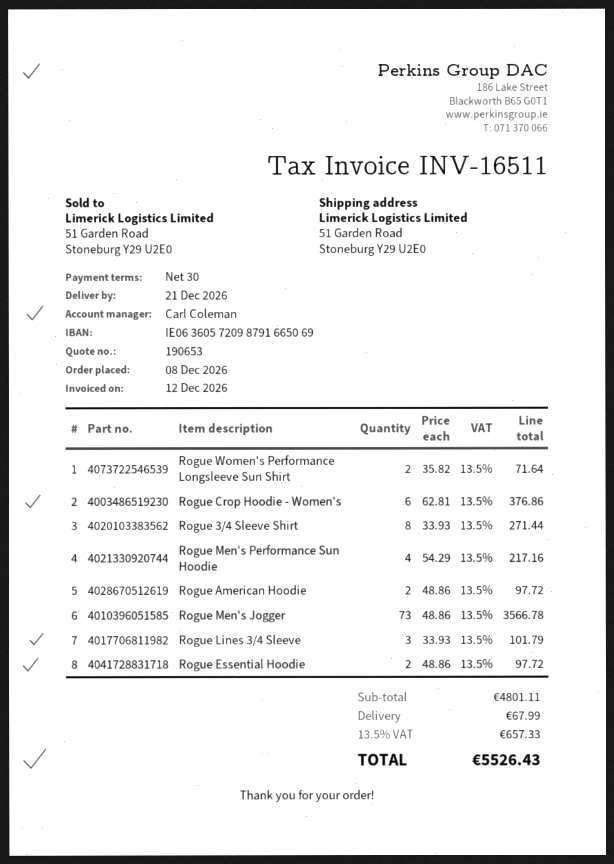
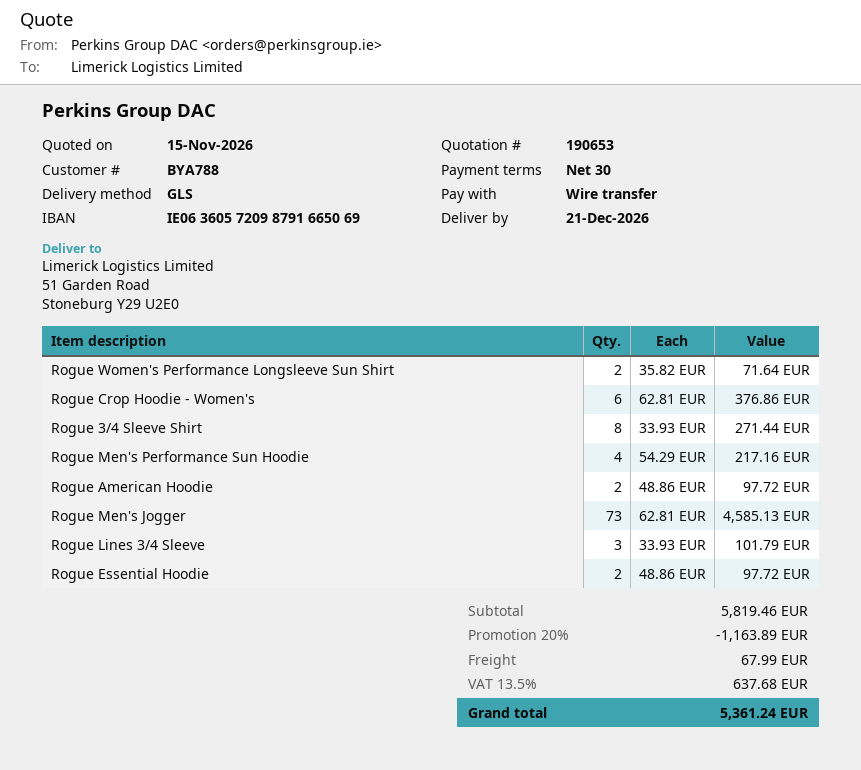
Rogue Men's Jogger: 73 x 48.86 = 3566.78 -> 73 x 62.81 = 4585.13
subtotal: 4801.11 -> 5819.46
discount: none -> 20% = 1163.89
tax: 13.5% = 657.33 -> 13.5% = 637.68
total: 5526.43 -> 5361.24

